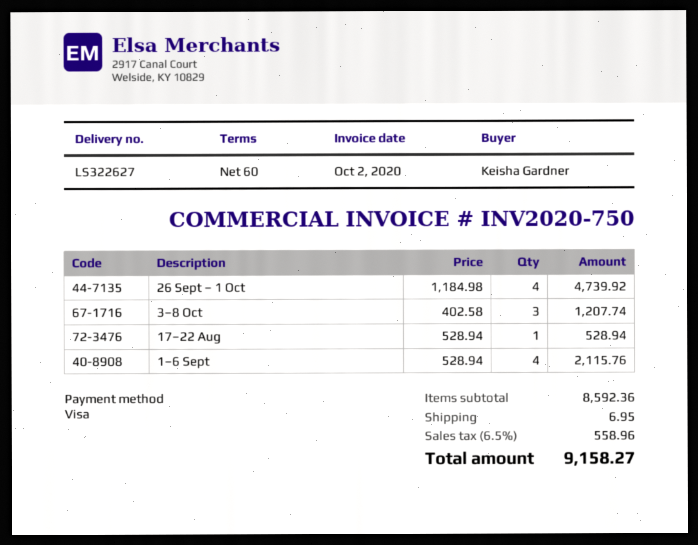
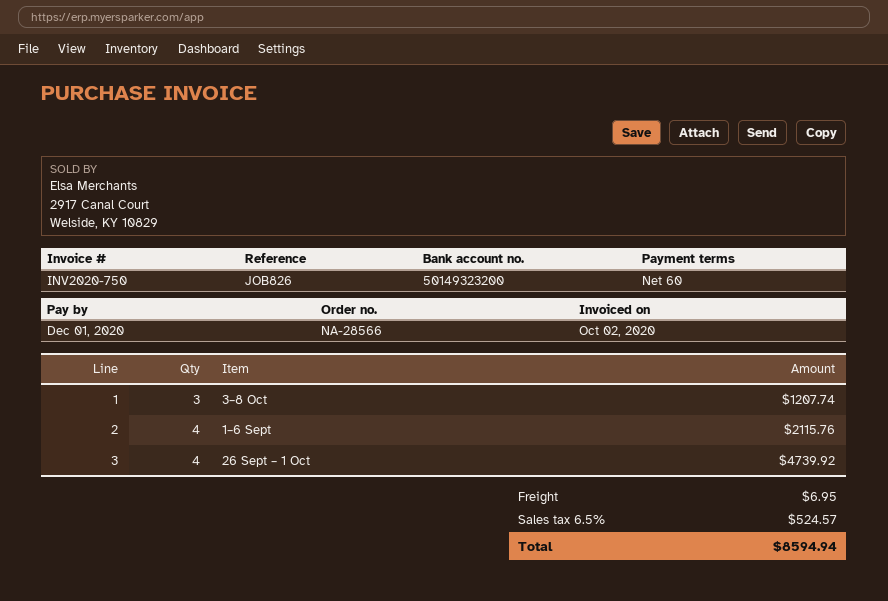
17–22 Aug: 1 for 528.94 -> none
tax: 6.5% = 558.96 -> 6.5% = 524.57
total: 9158.27 -> 8594.94

